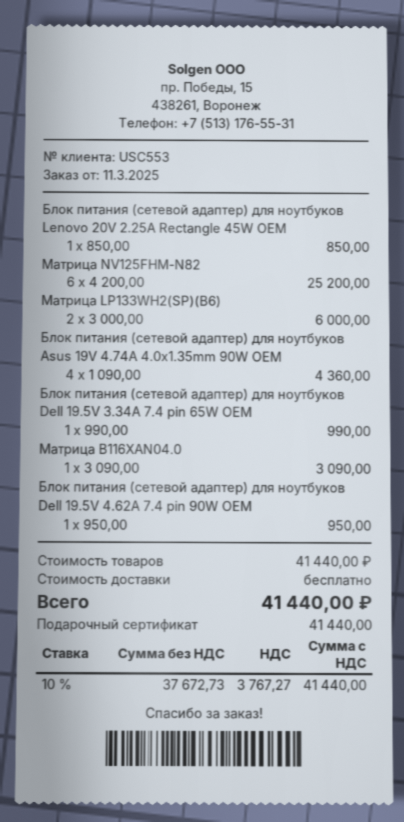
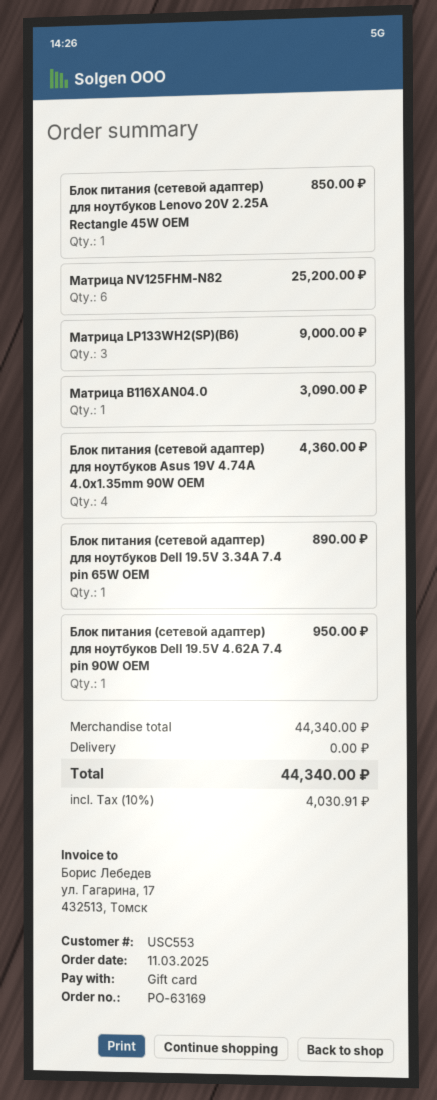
Матрица LP133WH2(SP)(B6): 2 for 6000.00 -> 3 for 9000.00
Блок питания (сетевой адаптер) для ноутбуков Dell 19.5V 3.34A 7.4 pin 65W OEM: 1 for 990.00 -> 1 for 890.00
subtotal: 41440.00 -> 44340.00
tax: 10% = 3767.27 -> 10% = 4030.91
total: 41440.00 -> 44340.00

